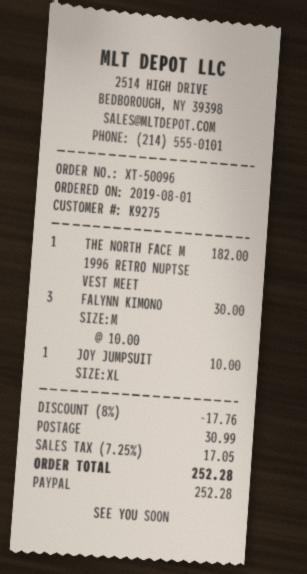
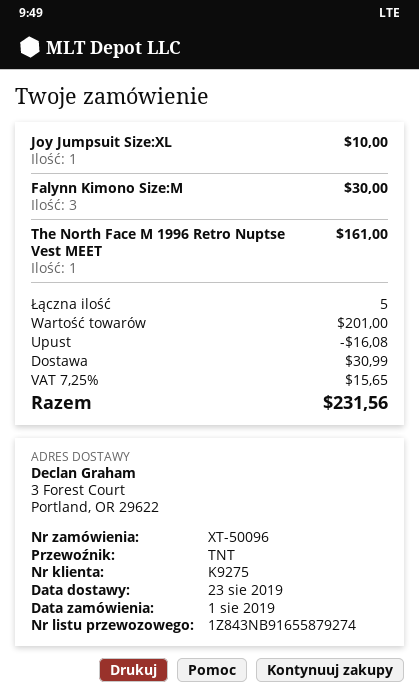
THE NORTH FACE M 1996 RETRO NUPTSE VEST MEET: 1 for 182.00 -> 1 for 161.00
discount: 17.76 -> 16.08
tax: 7.25% = 17.05 -> 7.25% = 15.65
total: 252.28 -> 231.56

